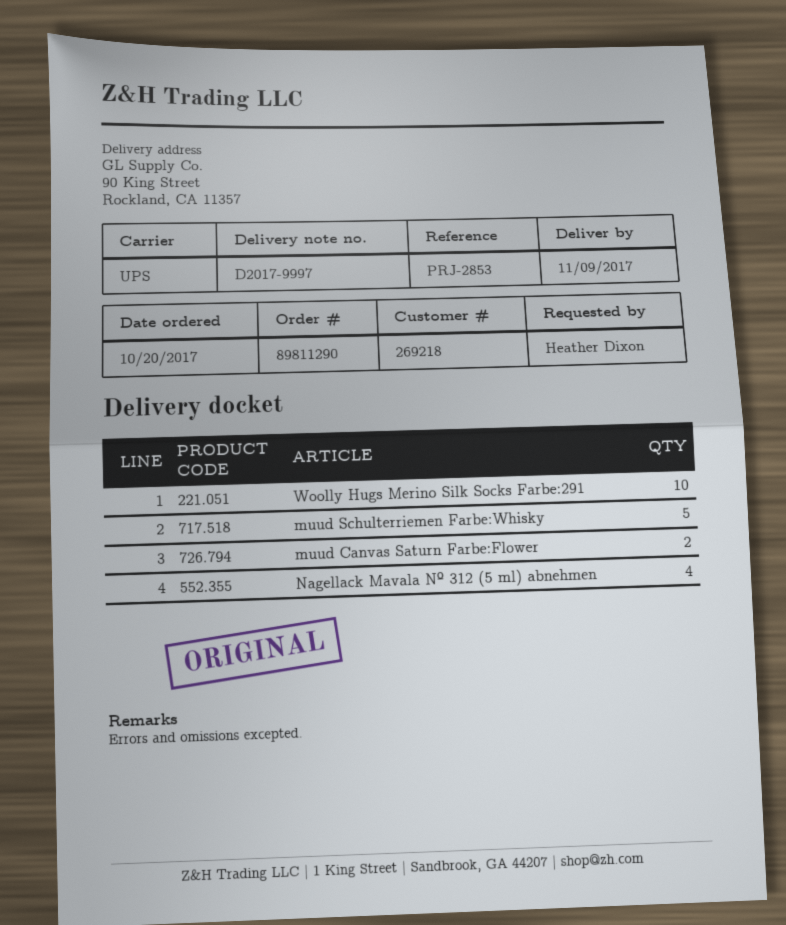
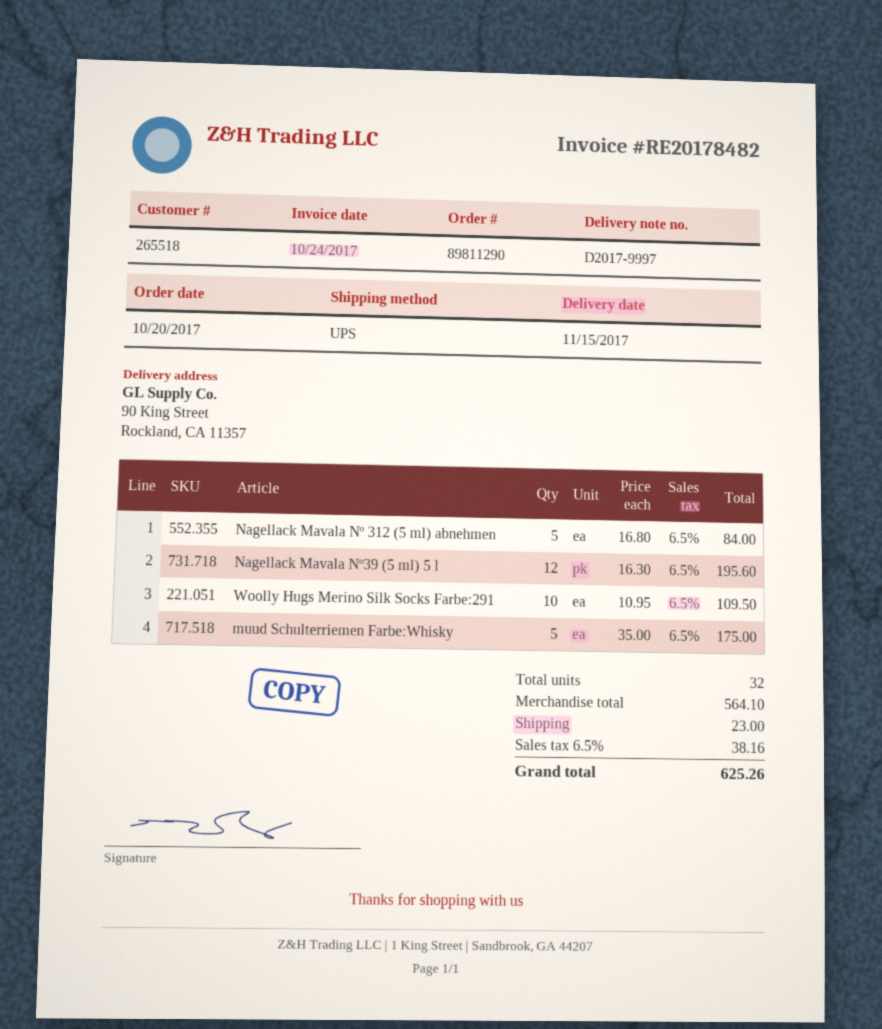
delivery date: 2017-11-09 -> 2017-11-15
customer number: 269218 -> 265518
muud Canvas Saturn Farbe:Flower: 2 -> none
Nagellack Mavala Nº 312 (5 ml) abnehmen: 4 -> 5
Nagellack Mavala Nº39 (5 ml) 5 l: none -> 12

